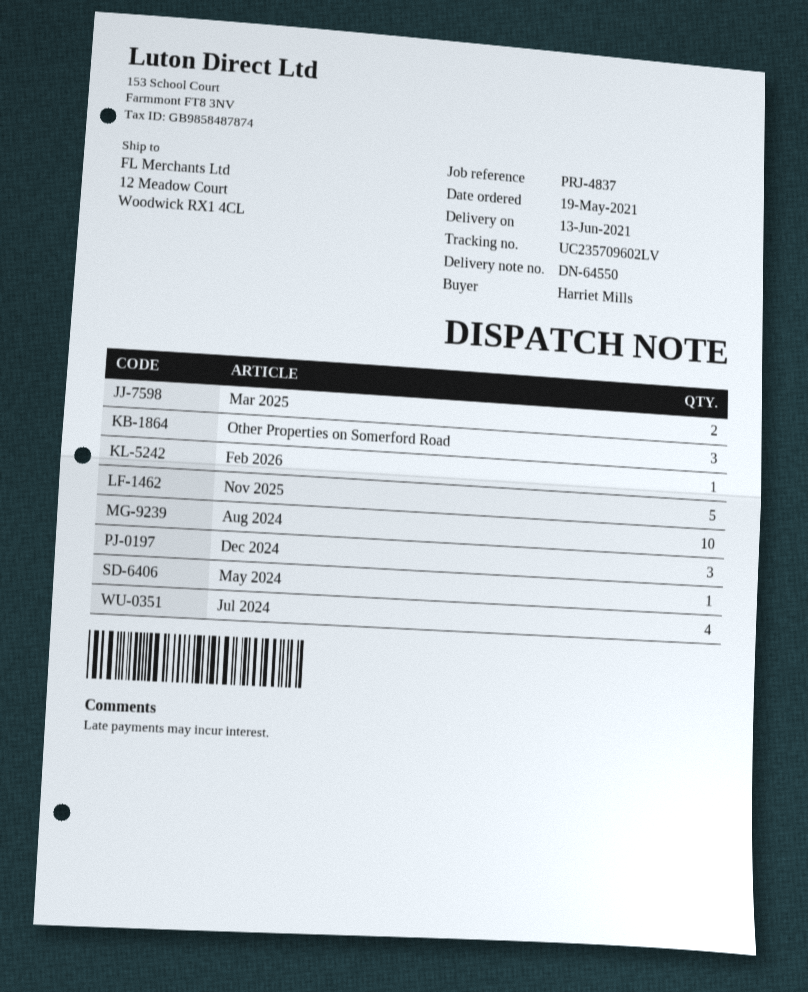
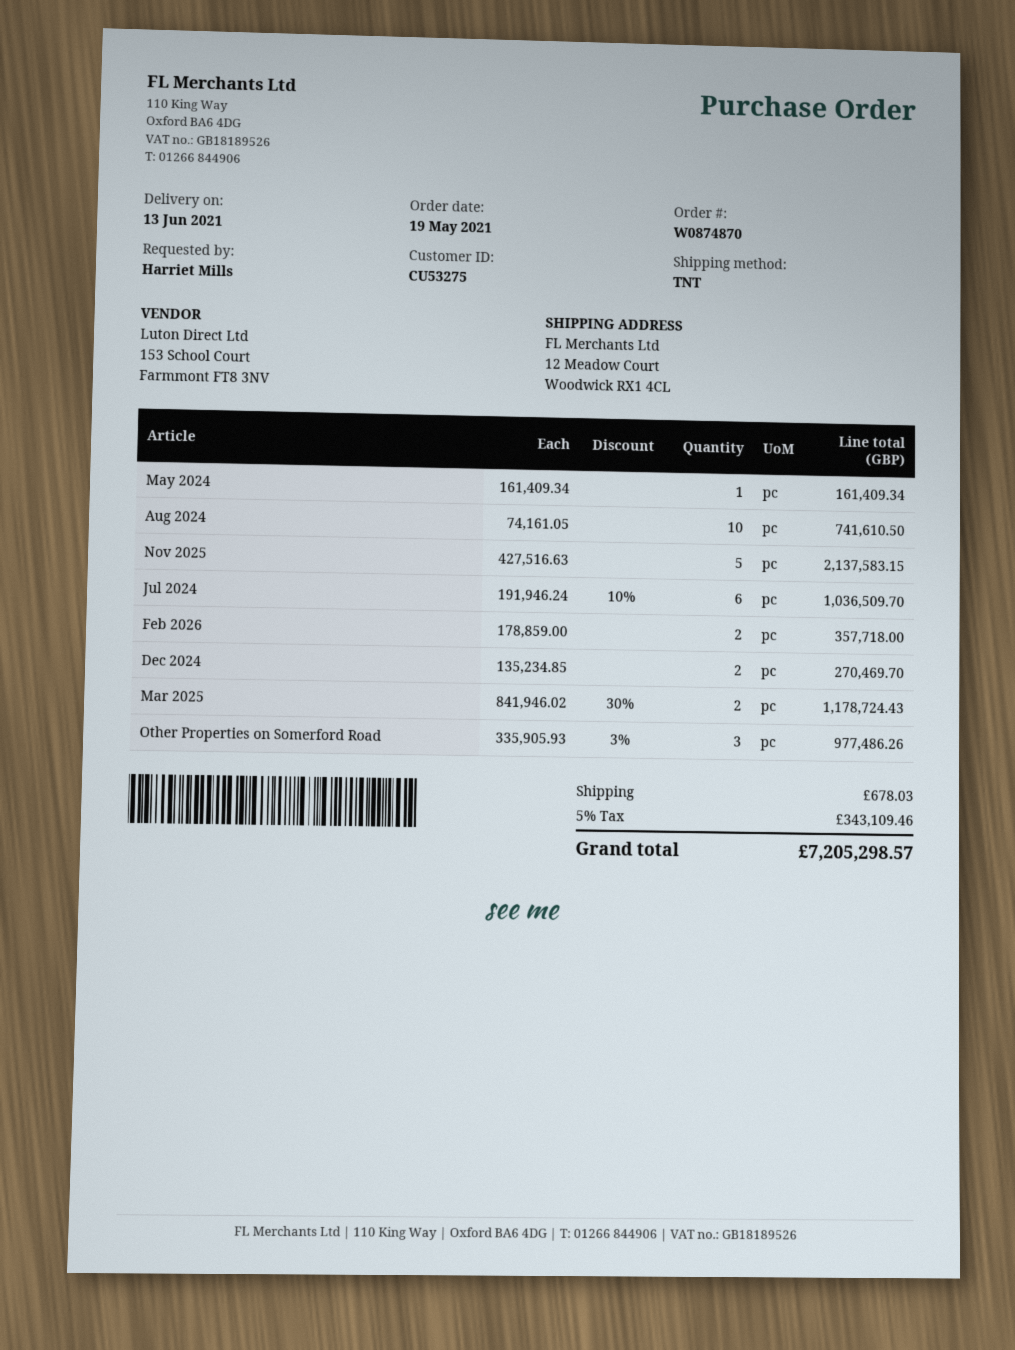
Feb 2026: 1 -> 2
Dec 2024: 3 -> 2
Jul 2024: 4 -> 6

